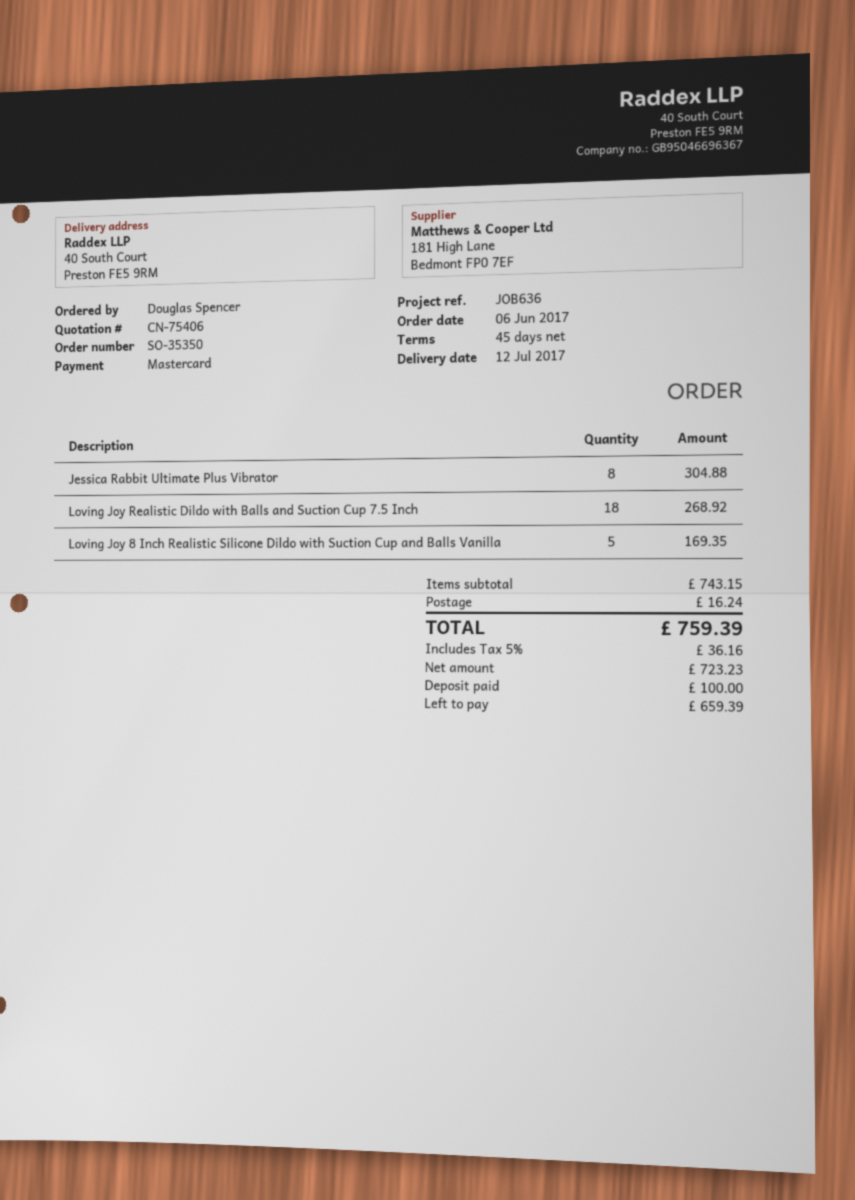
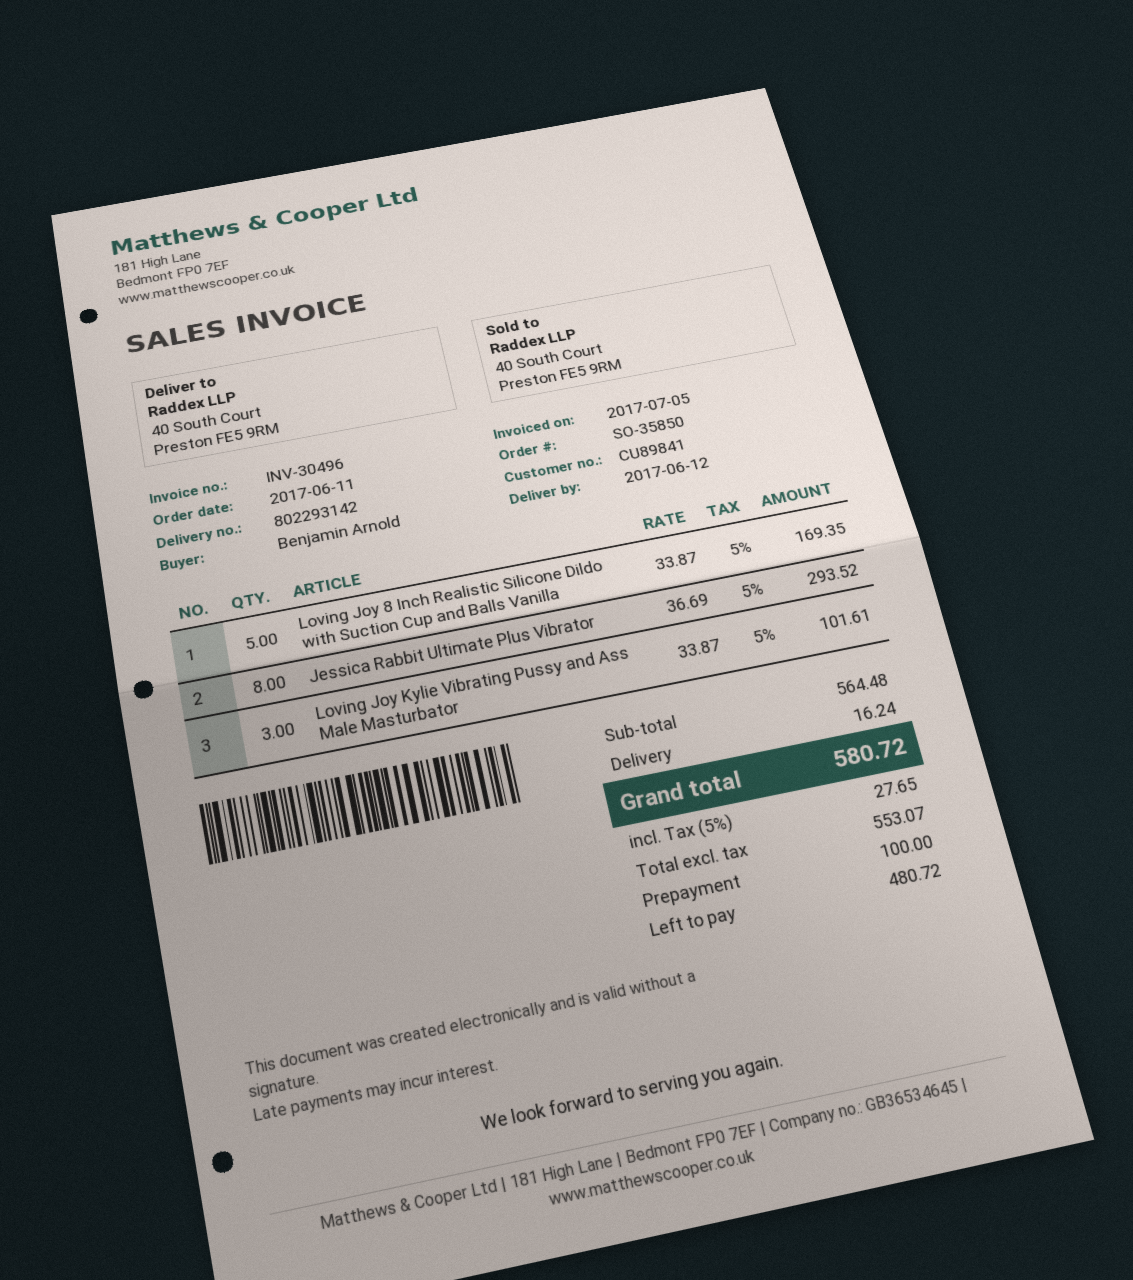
order number: SO-35350 -> SO-35850
order date: 2017-06-06 -> 2017-06-11
delivery date: 2017-07-12 -> 2017-06-12
ordered by: Douglas Spencer -> Benjamin Arnold
Jessica Rabbit Ultimate Plus Vibrator: 8 for 304.88 -> 8 for 293.52
Loving Joy Realistic Dildo with Balls and Suction Cup 7.5 Inch: 18 for 268.92 -> none
Loving Joy Kylie Vibrating Pussy and Ass Male Masturbator: none -> 3 for 101.61
subtotal: 743.15 -> 564.48
net: 723.23 -> 553.07
tax: 5% = 36.16 -> 5% = 27.65
total: 759.39 -> 580.72
balance: 659.39 -> 480.72

